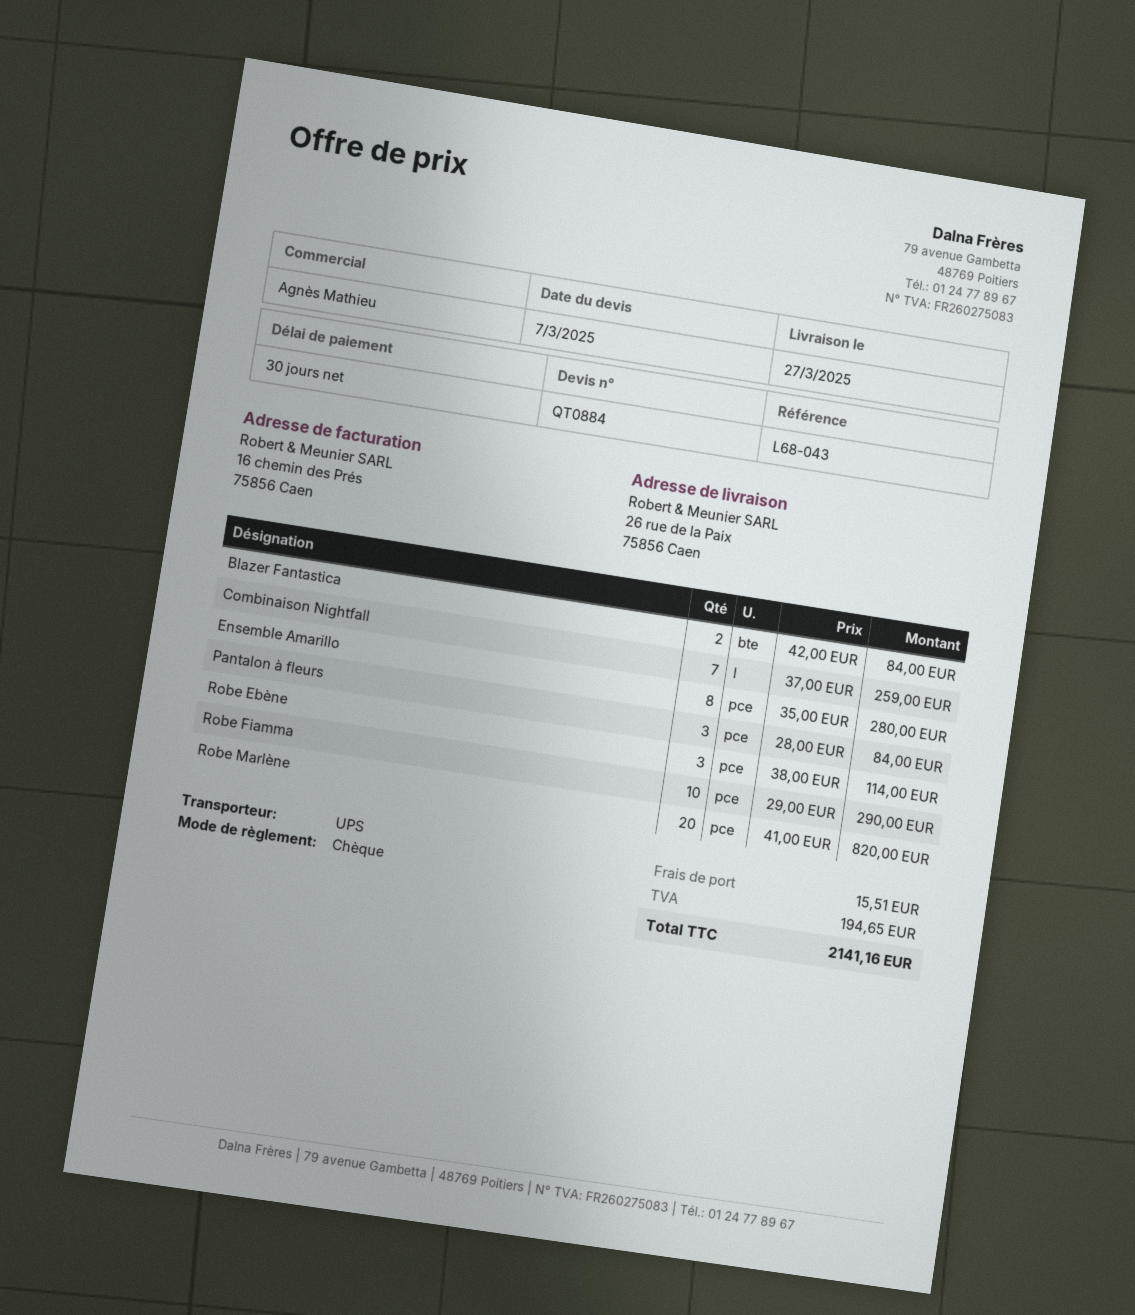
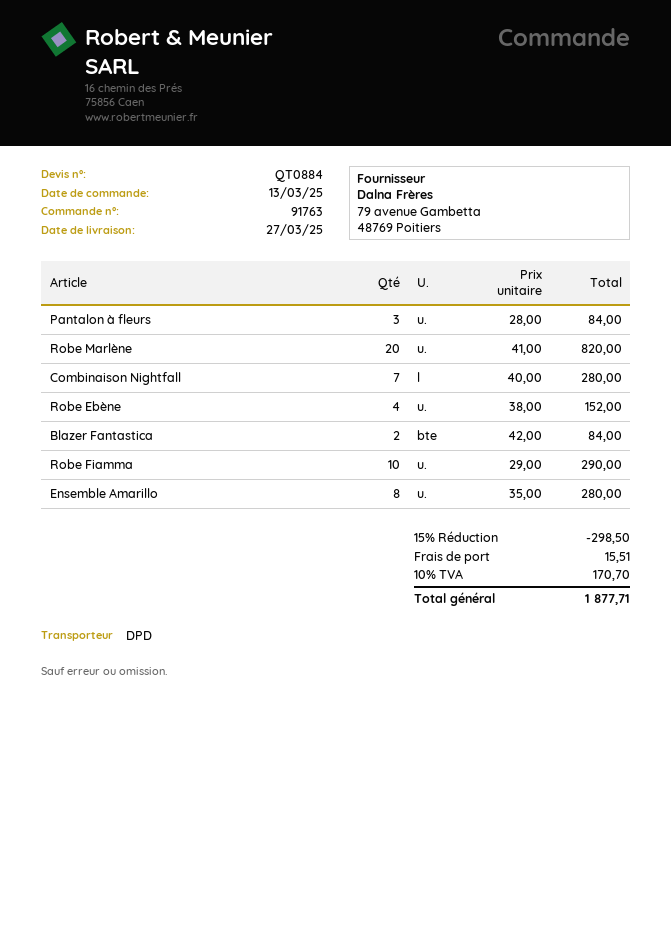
shipping method: UPS -> DPD
Combinaison Nightfall: 7 x 37.00 = 259.00 -> 7 x 40.00 = 280.00
Robe Ebène: 3 x 38.00 = 114.00 -> 4 x 38.00 = 152.00
discount: none -> 15% = 298.50
tax: 194.65 -> 170.70
total: 2141.16 -> 1877.71

